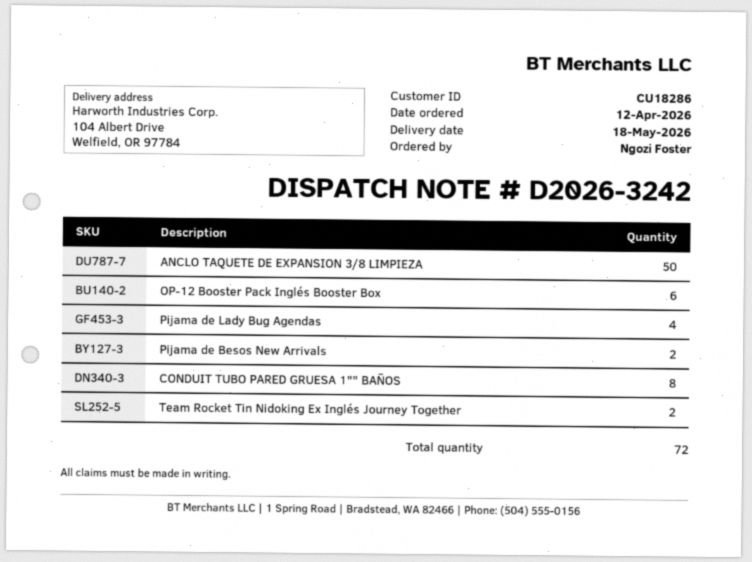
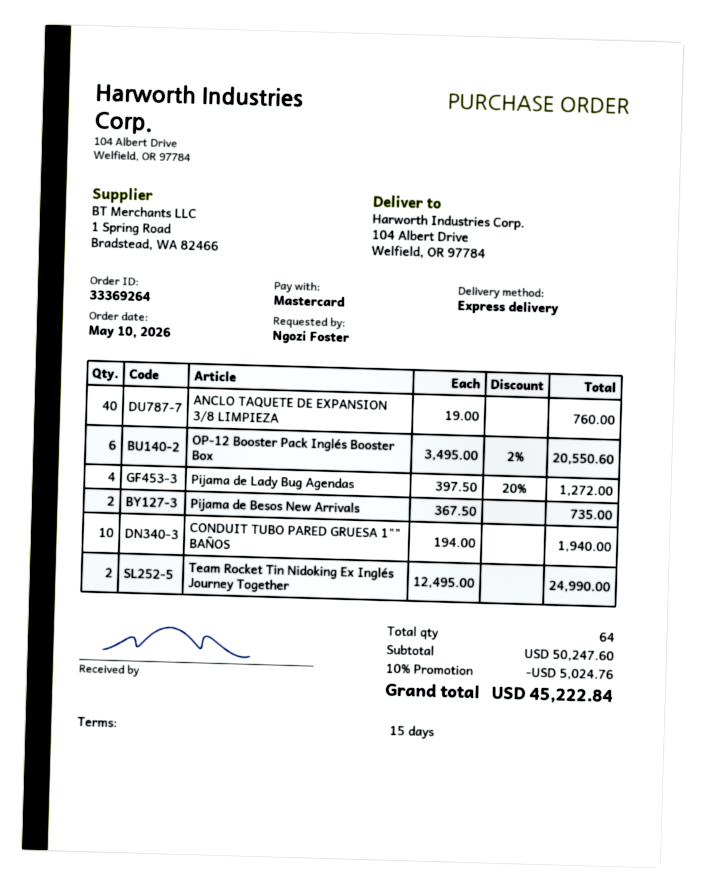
order date: 2026-04-12 -> 2026-05-10
ANCLO TAQUETE DE EXPANSION 3/8 LIMPIEZA: 50 -> 40
CONDUIT TUBO PARED GRUESA 1"" BAÑOS: 8 -> 10
total quantity: 72 -> 64

